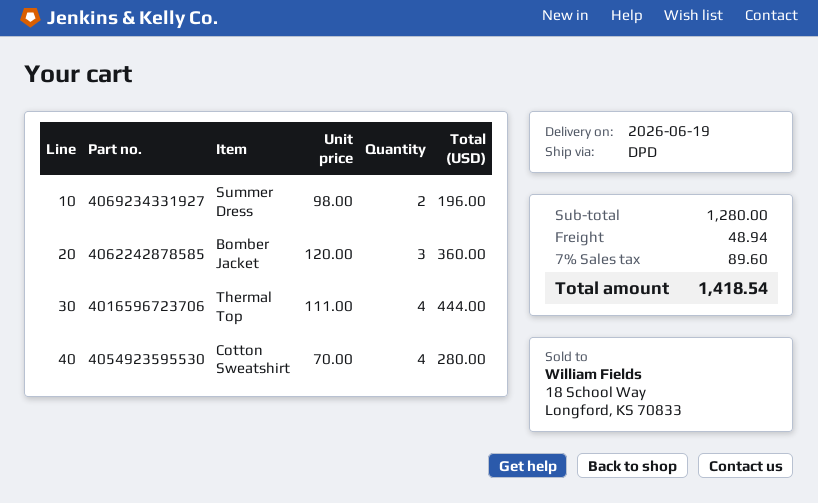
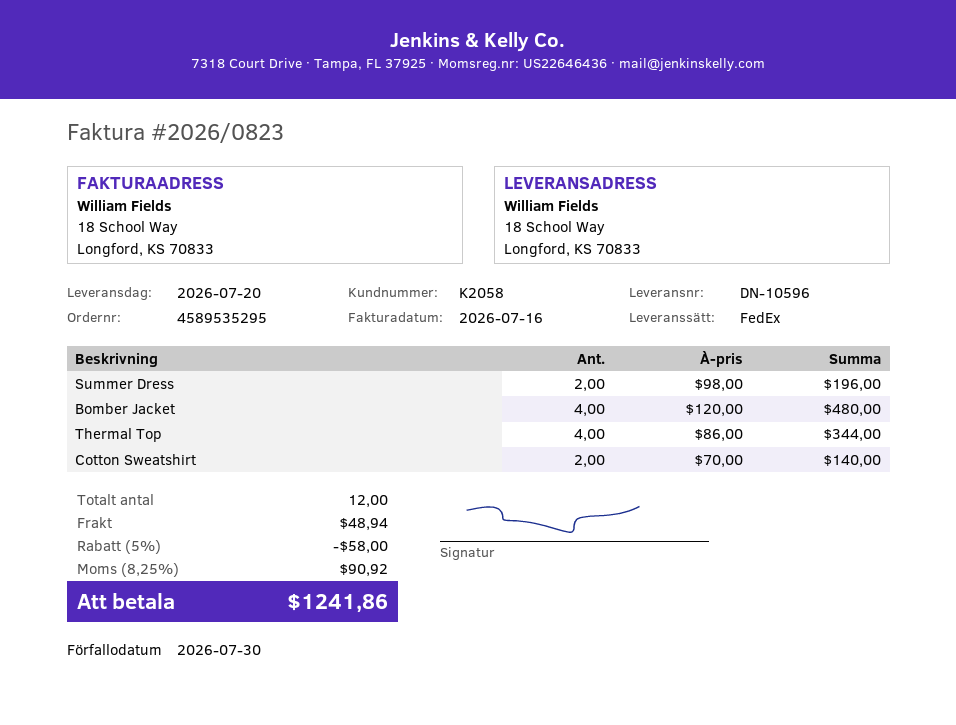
delivery date: 2026-06-19 -> 2026-07-20
shipping method: DPD -> FedEx
Bomber Jacket: 3 x 120.00 = 360.00 -> 4 x 120.00 = 480.00
Thermal Top: 4 x 111.00 = 444.00 -> 4 x 86.00 = 344.00
Cotton Sweatshirt: 4 x 70.00 = 280.00 -> 2 x 70.00 = 140.00
discount: none -> 5% = 58.00
tax: 7% = 89.60 -> 8.25% = 90.92
total: 1418.54 -> 1241.86

